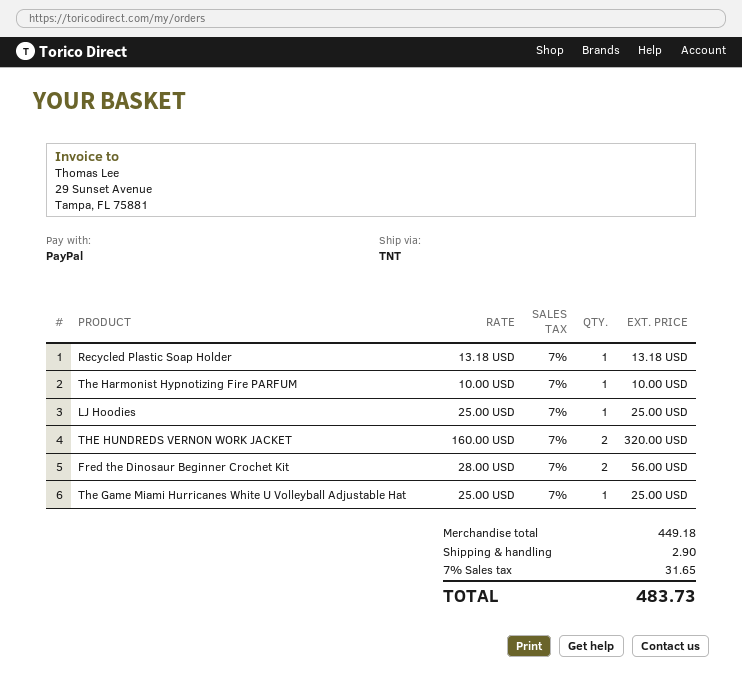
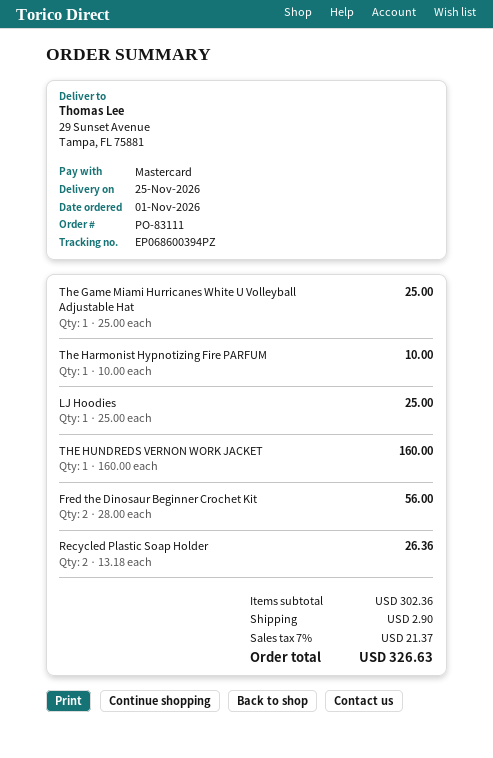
payment method: PayPal -> Mastercard
Recycled Plastic Soap Holder: 1 x 13.18 = 13.18 -> 2 x 13.18 = 26.36
THE HUNDREDS VERNON WORK JACKET: 2 x 160.00 = 320.00 -> 1 x 160.00 = 160.00
subtotal: 449.18 -> 302.36
tax: 7% = 31.65 -> 7% = 21.37
total: 483.73 -> 326.63

